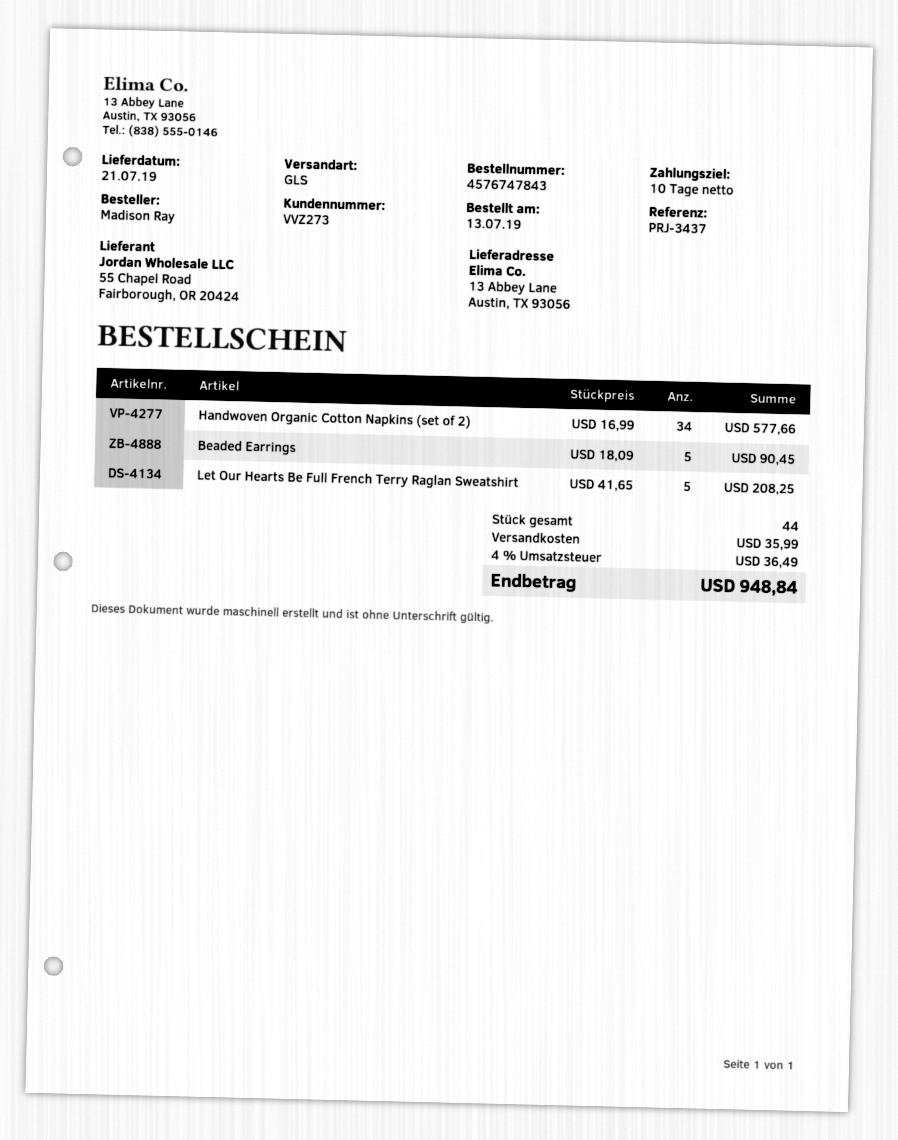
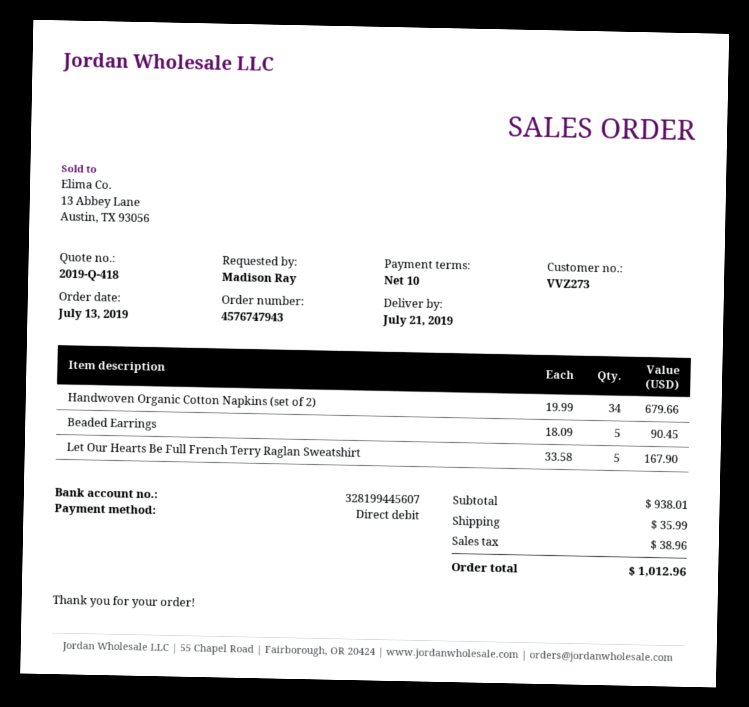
order number: 4576747843 -> 4576747943
Handwoven Organic Cotton Napkins (set of 2): 34 x 16.99 = 577.66 -> 34 x 19.99 = 679.66
Let Our Hearts Be Full French Terry Raglan Sweatshirt: 5 x 41.65 = 208.25 -> 5 x 33.58 = 167.90
tax: 36.49 -> 38.96
total: 948.84 -> 1012.96

